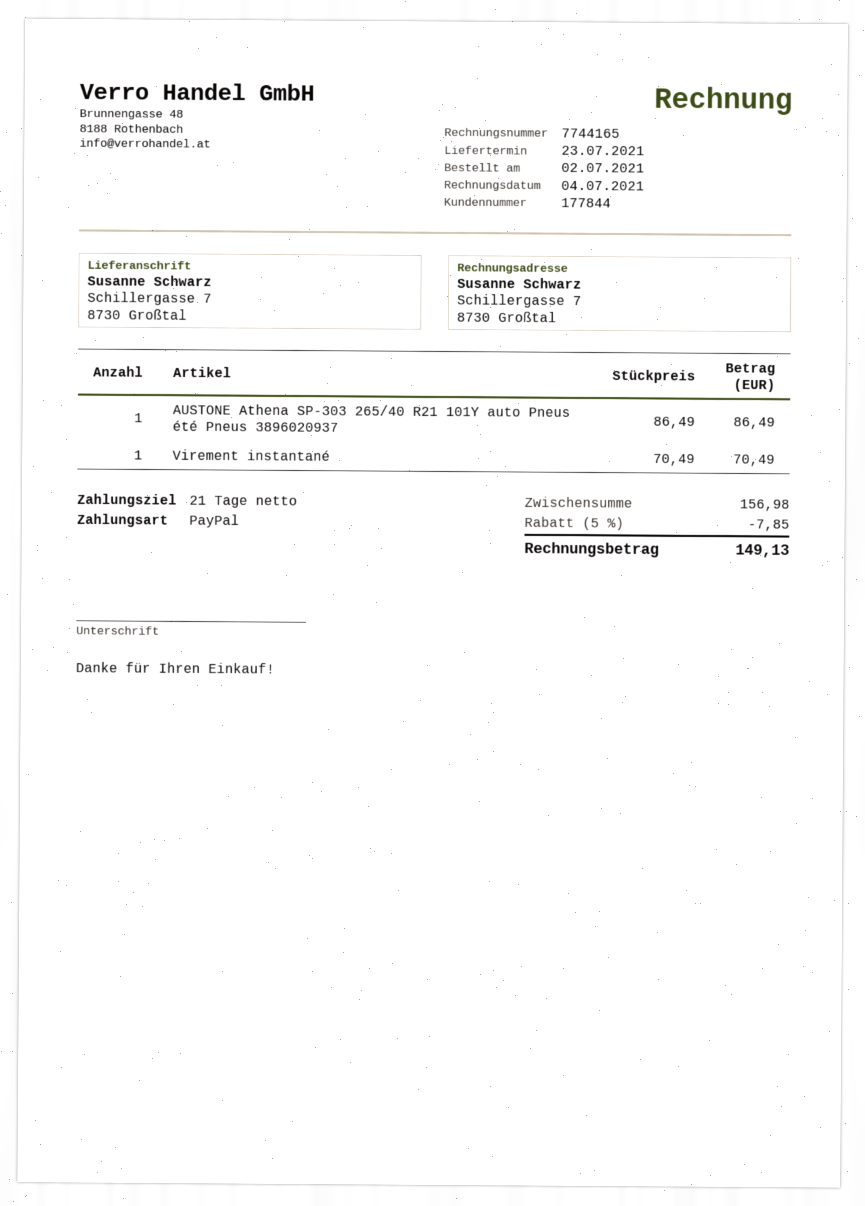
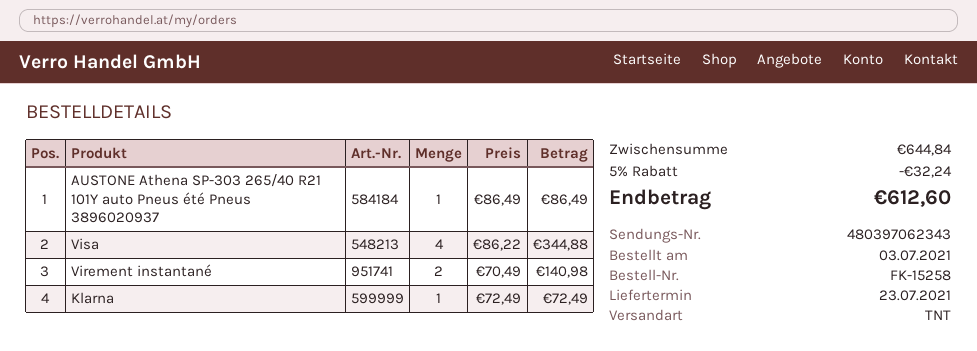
order date: 2021-07-02 -> 2021-07-03
Virement instantané: 1 x 70.49 = 70.49 -> 2 x 70.49 = 140.98
Visa: none -> 4 x 86.22 = 344.88
Klarna: none -> 1 x 72.49 = 72.49
subtotal: 156.98 -> 644.84
discount: 5% = 7.85 -> 5% = 32.24
total: 149.13 -> 612.60

